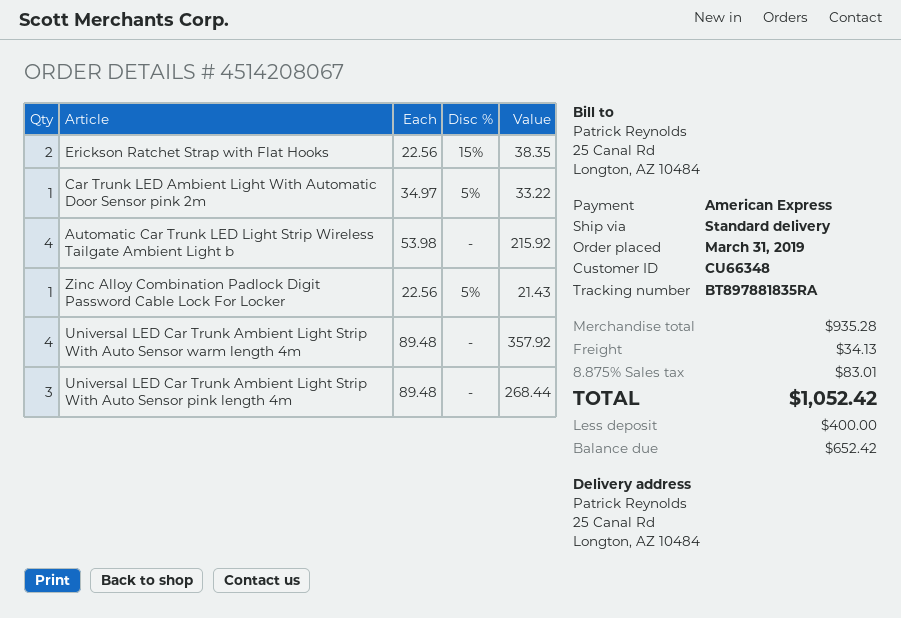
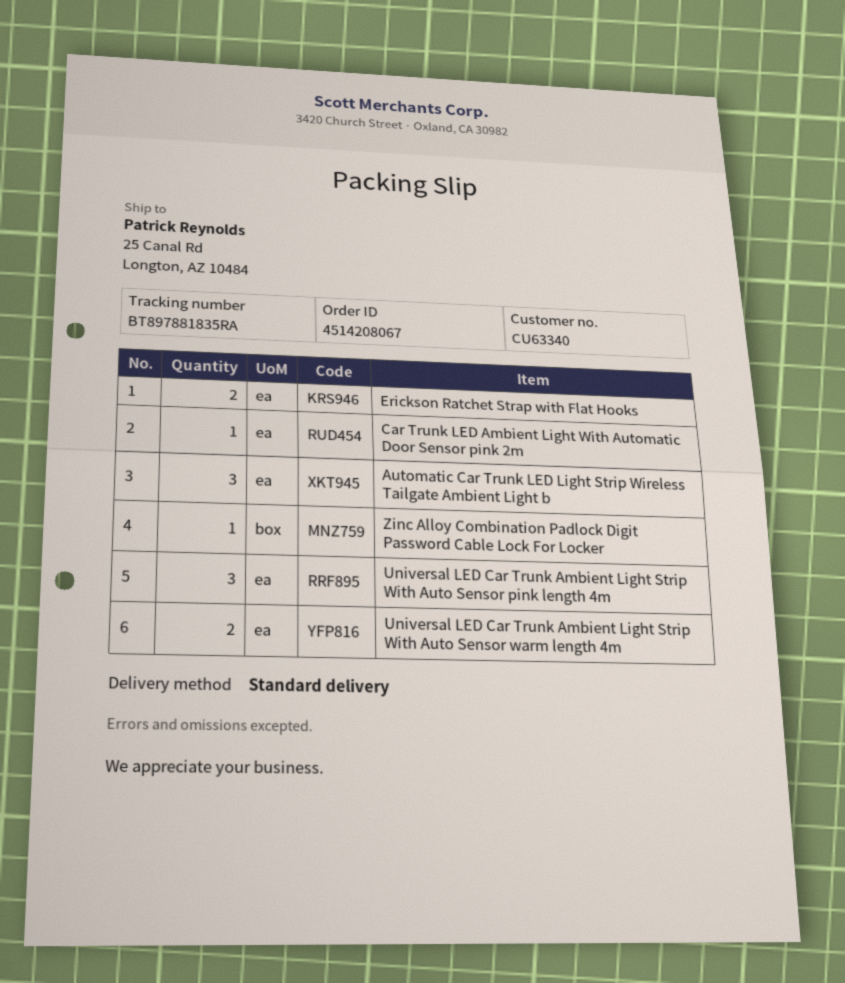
customer number: CU66348 -> CU63340
Automatic Car Trunk LED Light Strip Wireless Tailgate Ambient Light b: 4 -> 3
Universal LED Car Trunk Ambient Light Strip With Auto Sensor warm length 4m: 4 -> 2

